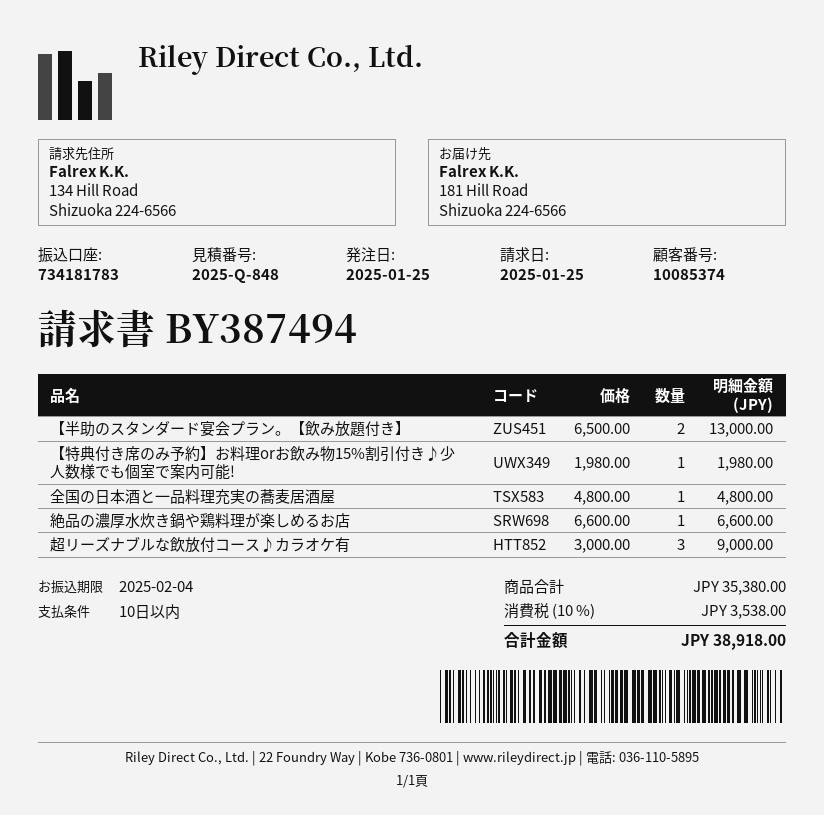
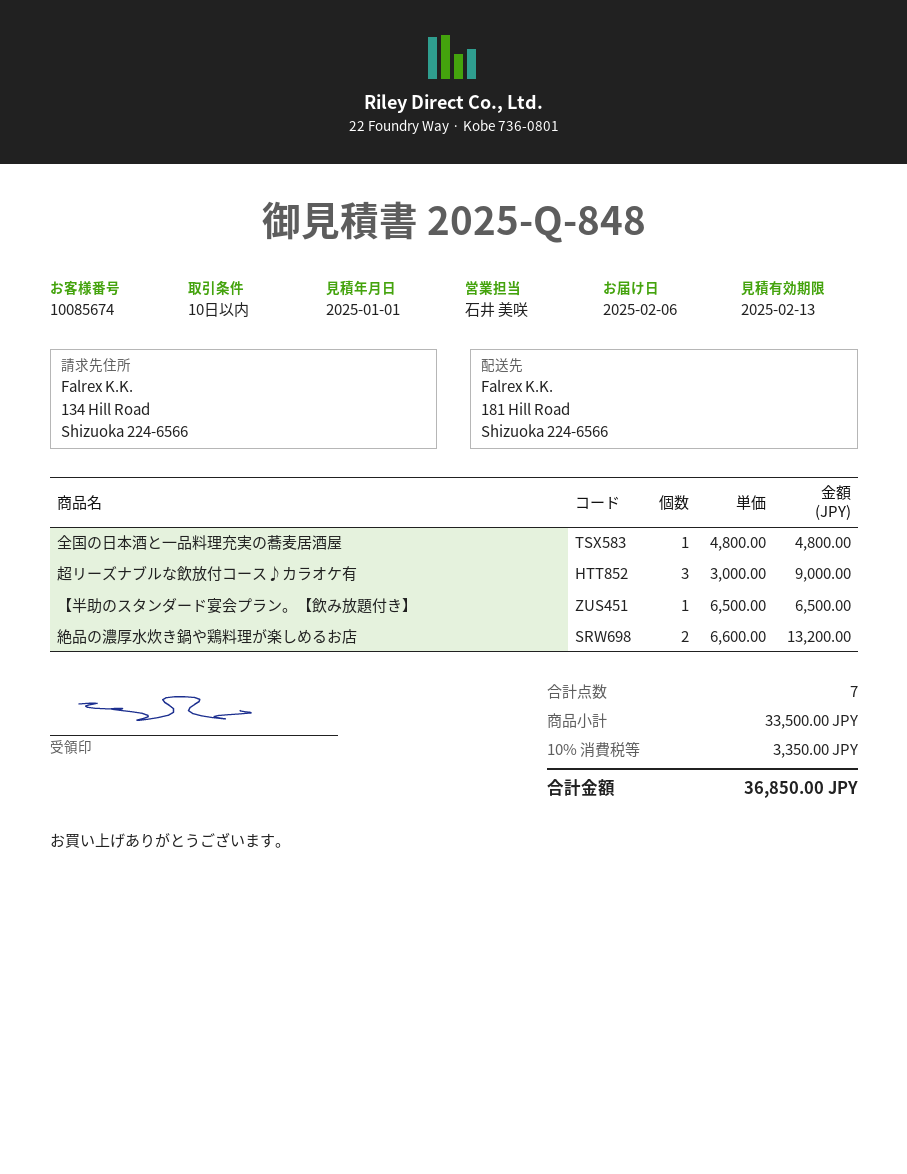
customer number: 10085374 -> 10085674
【半助のスタンダード宴会プラン。【飲み放題付き】: 2 x 6500.00 = 13000.00 -> 1 x 6500.00 = 6500.00
【特典付き席のみ予約】お料理orお飲み物15%割引付き♪少人数様でも個室で案内可能!: 1 x 1980.00 = 1980.00 -> none
絶品の濃厚水炊き鍋や鶏料理が楽しめるお店: 1 x 6600.00 = 6600.00 -> 2 x 6600.00 = 13200.00
subtotal: 35380.00 -> 33500.00
tax: 10% = 3538.00 -> 10% = 3350.00
total: 38918.00 -> 36850.00

